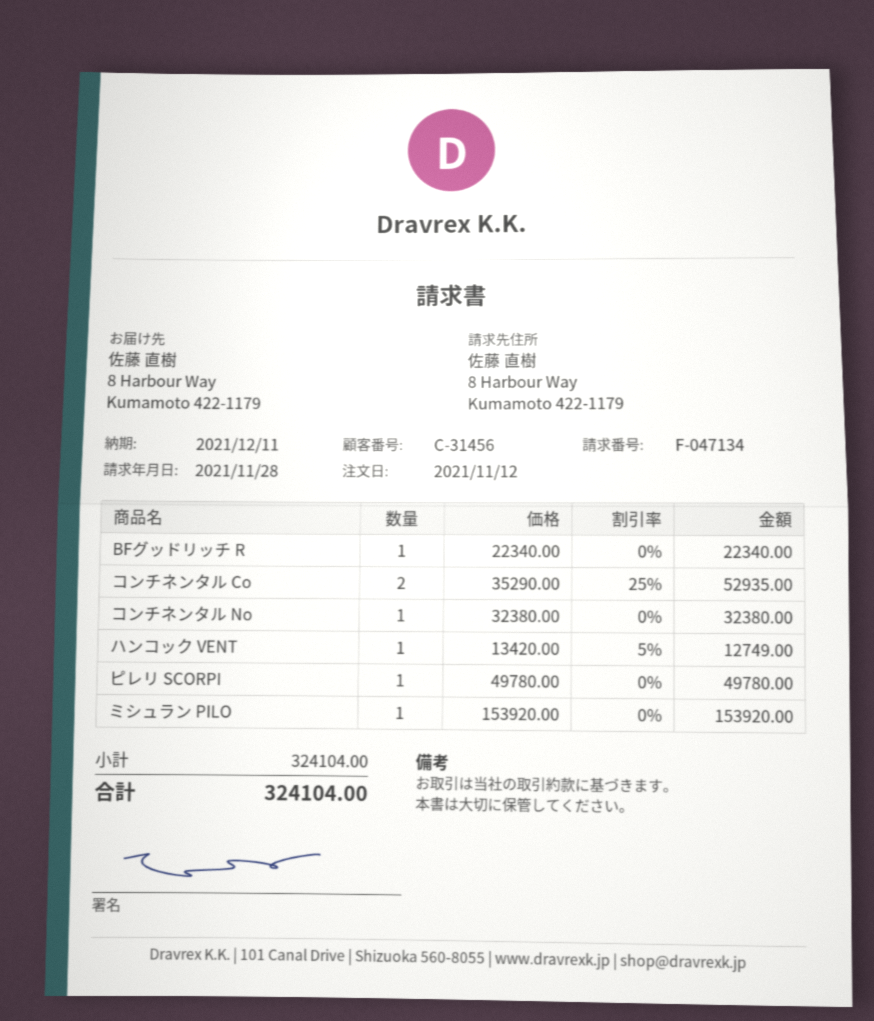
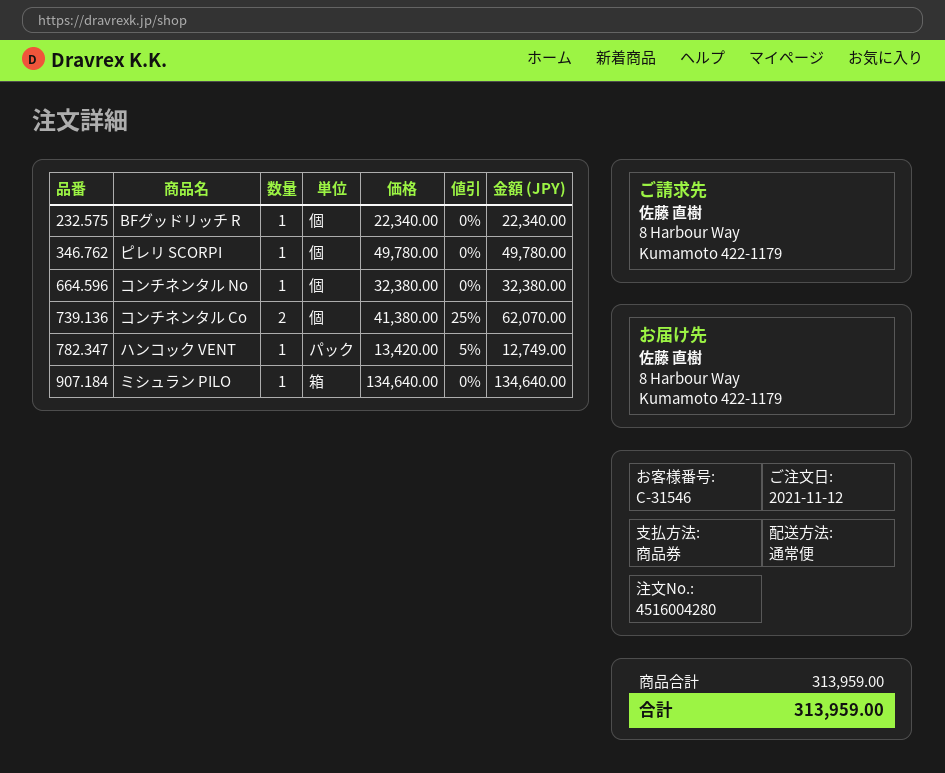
customer number: C-31456 -> C-31546
コンチネンタル Co: 2 x 35290.00 - 25% = 52935.00 -> 2 x 41380.00 - 25% = 62070.00
ミシュラン PILO: 1 x 153920.00 = 153920.00 -> 1 x 134640.00 = 134640.00
subtotal: 324104.00 -> 313959.00
total: 324104.00 -> 313959.00

